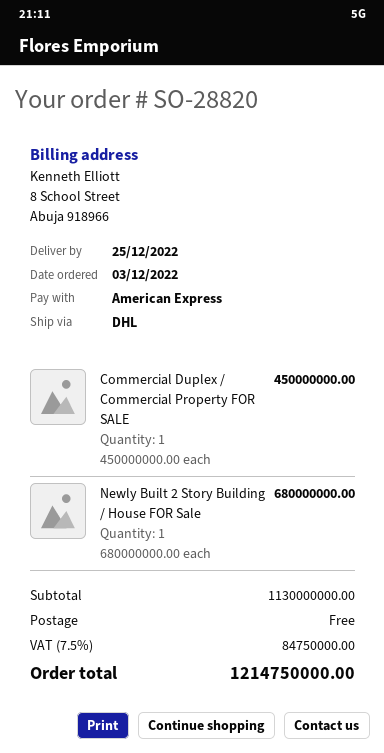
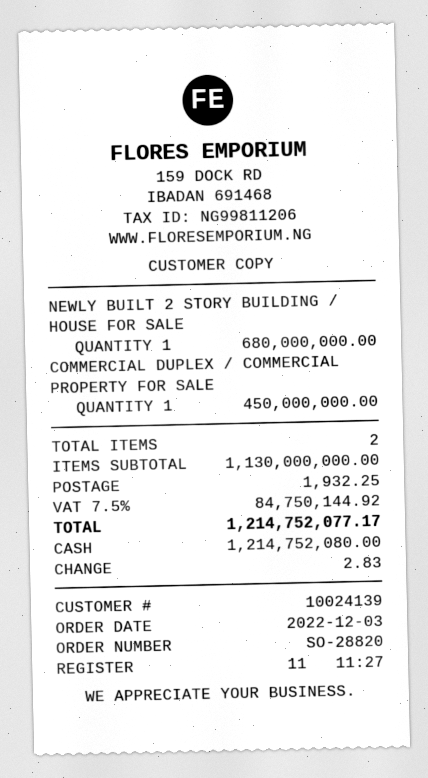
payment method: American Express -> cash
shipping: 0.00 -> 1932.25
tax: 7.5% = 84750000.00 -> 7.5% = 84750144.92
total: 1214750000.00 -> 1214752077.17

